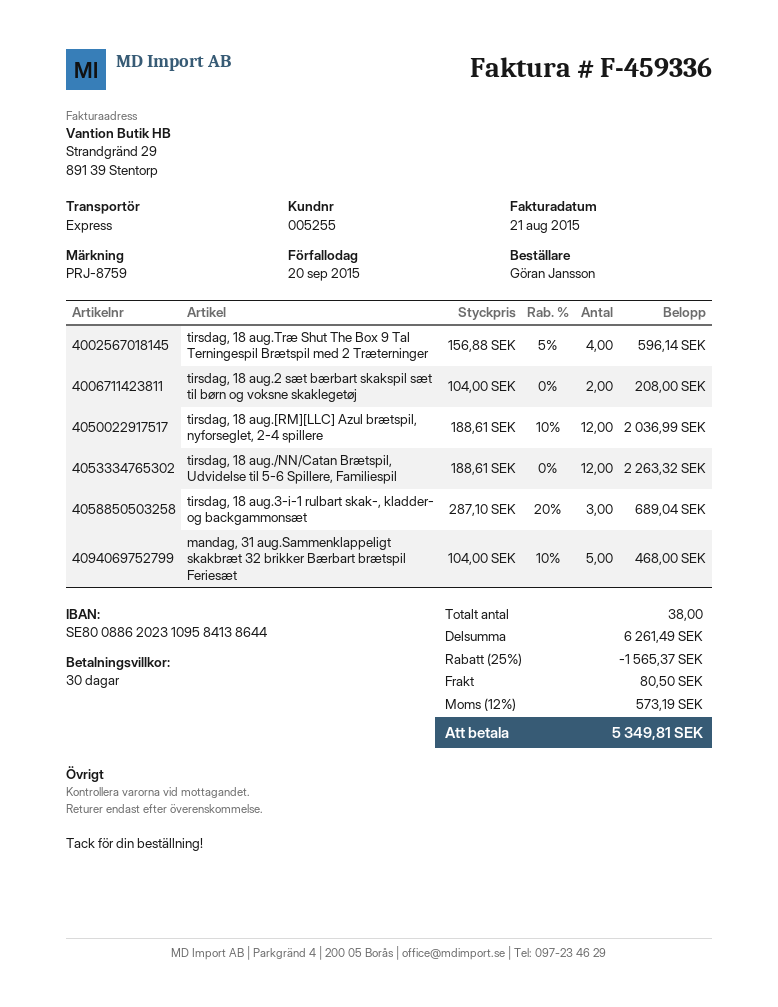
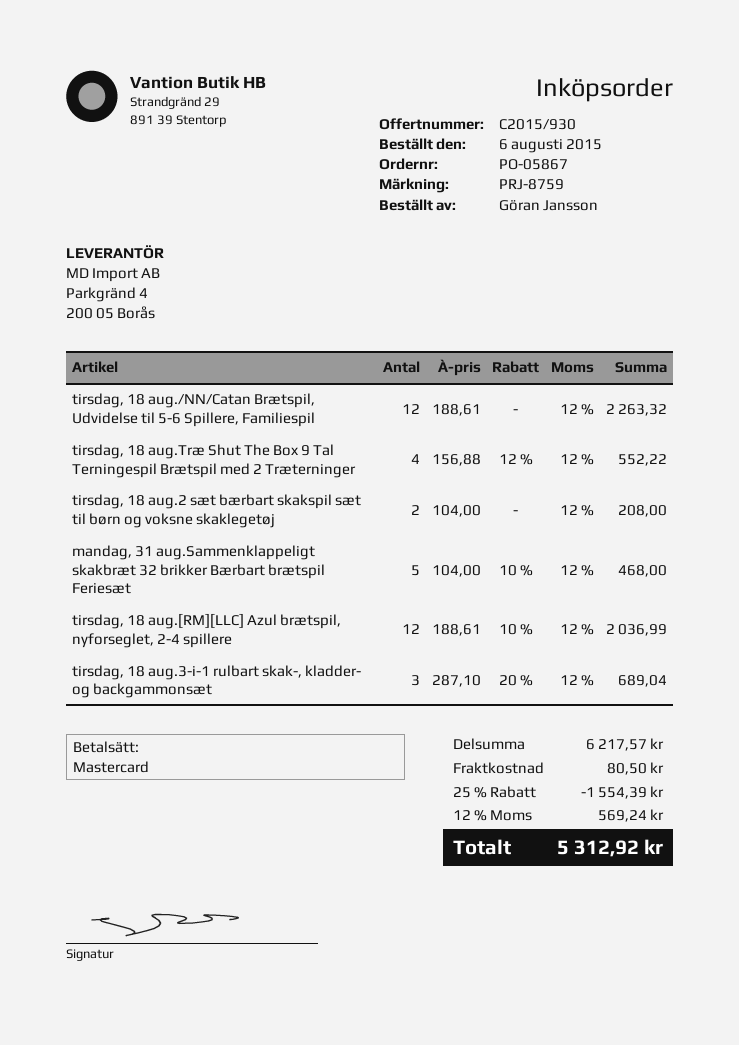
tirsdag, 18 aug.Træ Shut The Box 9 Tal Terningespil Brætspil med 2 Træterninger: 4 x 156.88 - 5% = 596.14 -> 4 x 156.88 - 12% = 552.22
subtotal: 6261.49 -> 6217.57
discount: 25% = 1565.37 -> 25% = 1554.39
tax: 12% = 573.19 -> 12% = 569.24
total: 5349.81 -> 5312.92

